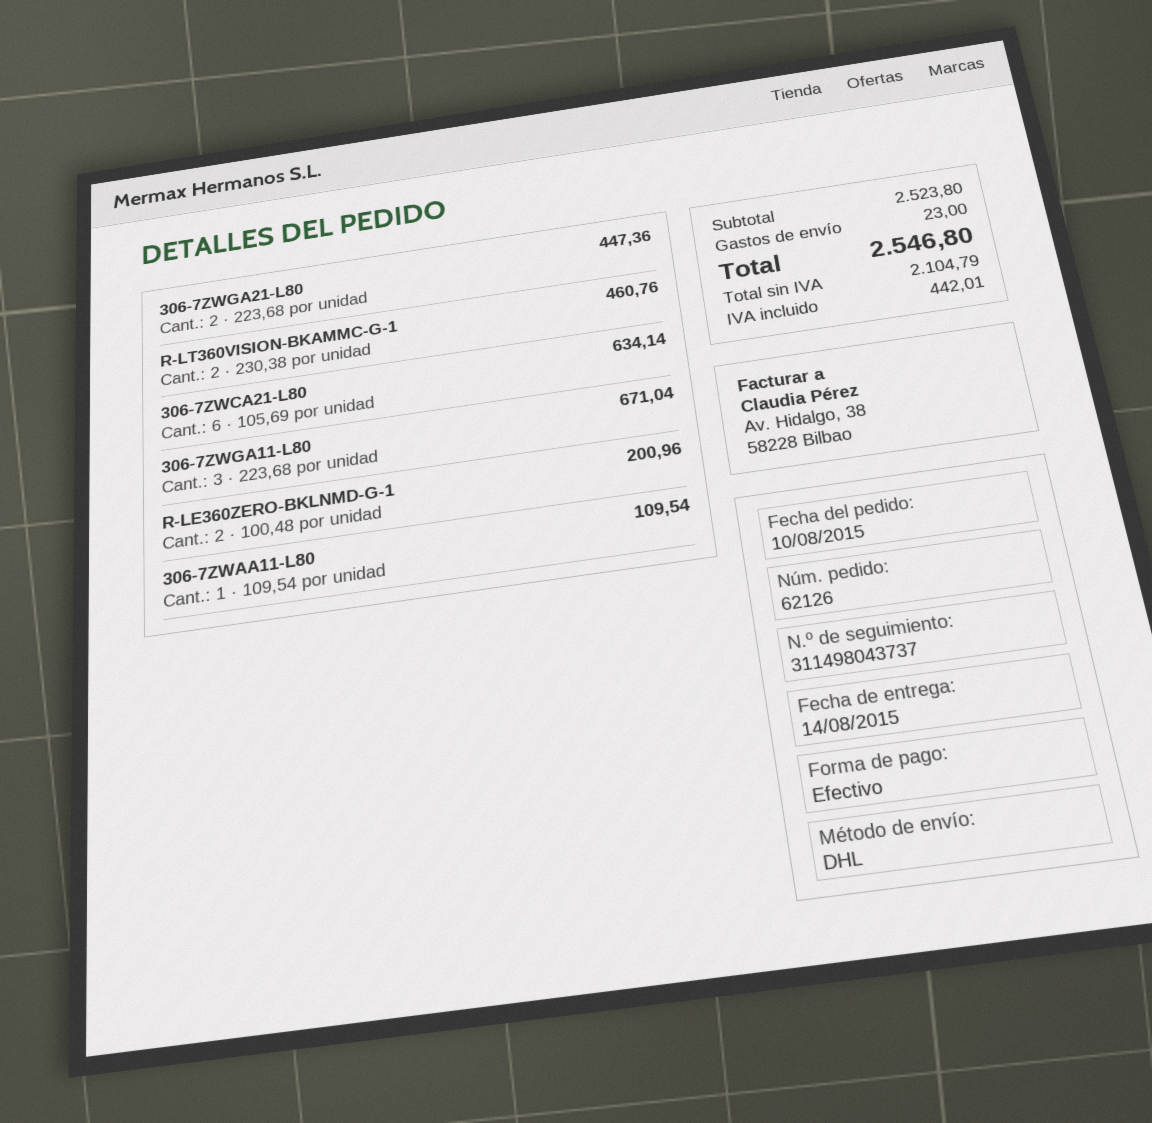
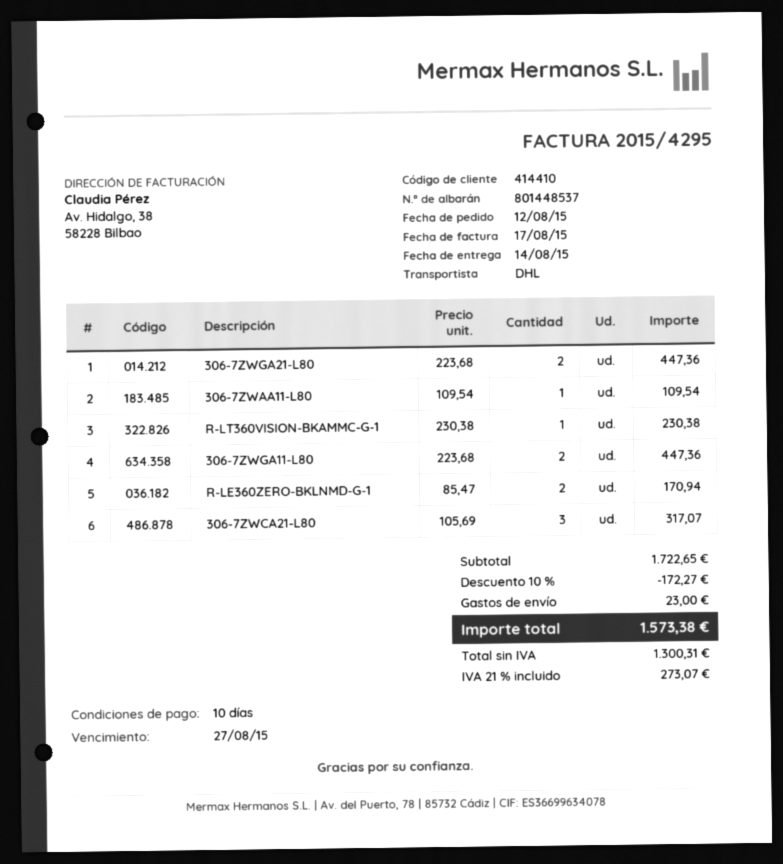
order date: 2015-08-10 -> 2015-08-12
R-LT360VISION-BKAMMC-G-1: 2 x 230.38 = 460.76 -> 1 x 230.38 = 230.38
306-7ZWCA21-L80: 6 x 105.69 = 634.14 -> 3 x 105.69 = 317.07
306-7ZWGA11-L80: 3 x 223.68 = 671.04 -> 2 x 223.68 = 447.36
R-LE360ZERO-BKLNMD-G-1: 2 x 100.48 = 200.96 -> 2 x 85.47 = 170.94
subtotal: 2523.80 -> 1722.65
discount: none -> 10% = 172.27
net: 2104.79 -> 1300.31
tax: 442.01 -> 273.07
total: 2546.80 -> 1573.38

